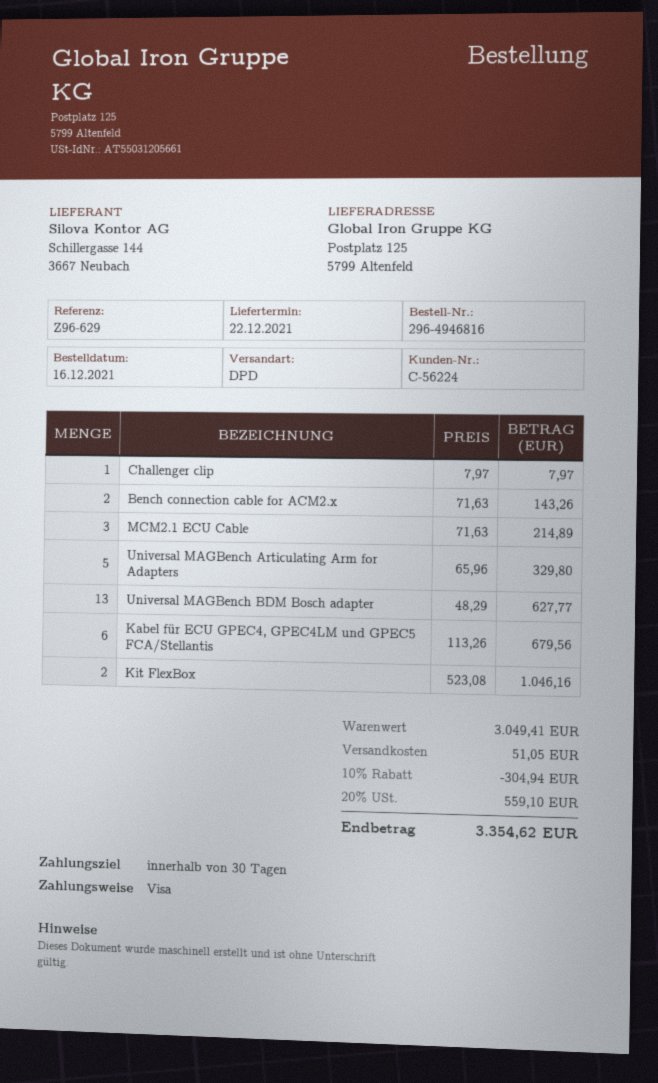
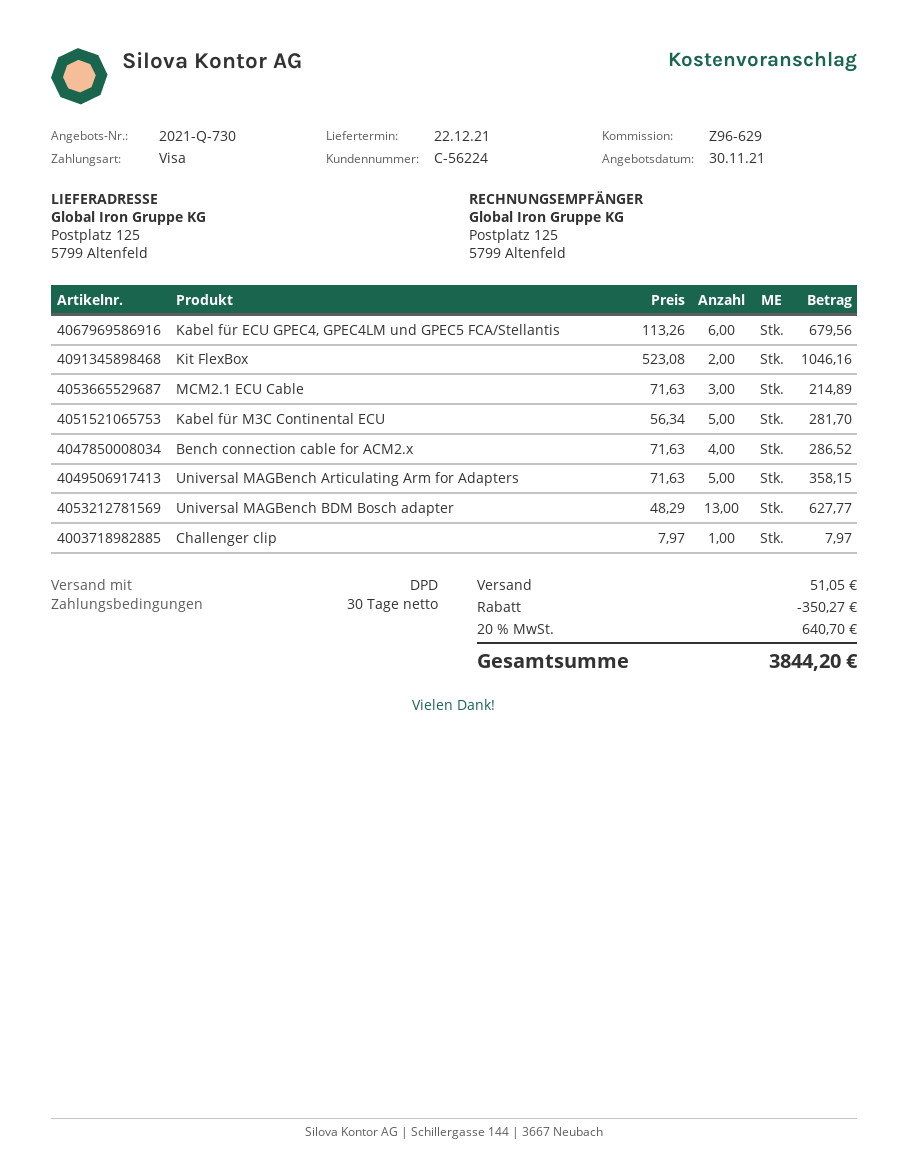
Bench connection cable for ACM2.x: 2 x 71.63 = 143.26 -> 4 x 71.63 = 286.52
Universal MAGBench Articulating Arm for Adapters: 5 x 65.96 = 329.80 -> 5 x 71.63 = 358.15
Kabel für M3C Continental ECU: none -> 5 x 56.34 = 281.70
discount: 304.94 -> 350.27
tax: 20% = 559.10 -> 20% = 640.70
total: 3354.62 -> 3844.20

